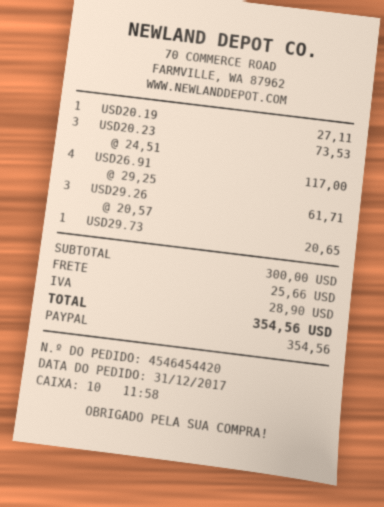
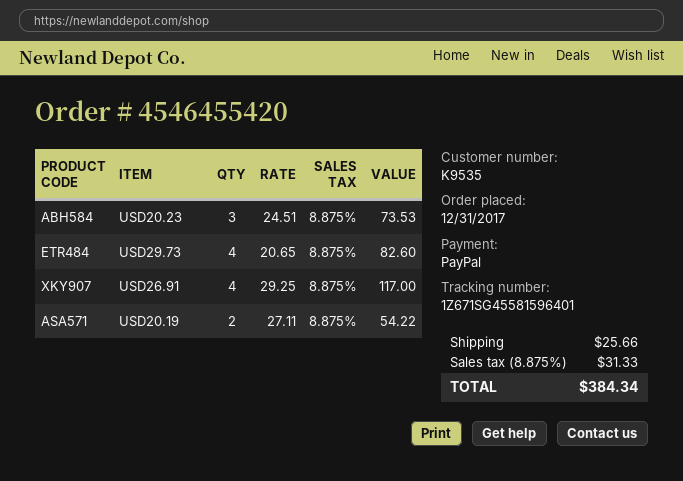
order number: 4546454420 -> 4546455420
USD20.19: 1 x 27.11 = 27.11 -> 2 x 27.11 = 54.22
USD29.26: 3 x 20.57 = 61.71 -> none
USD29.73: 1 x 20.65 = 20.65 -> 4 x 20.65 = 82.60
tax: 28.90 -> 31.33
total: 354.56 -> 384.34

